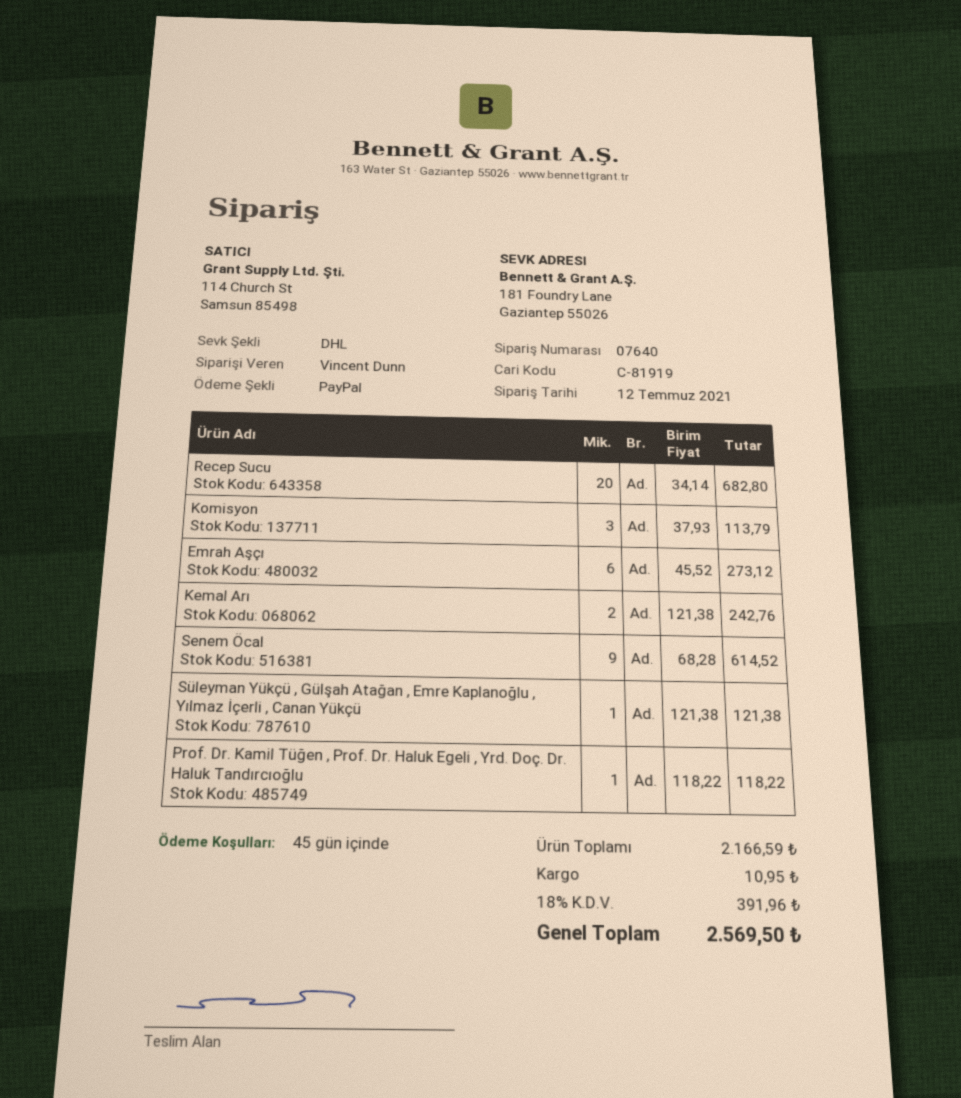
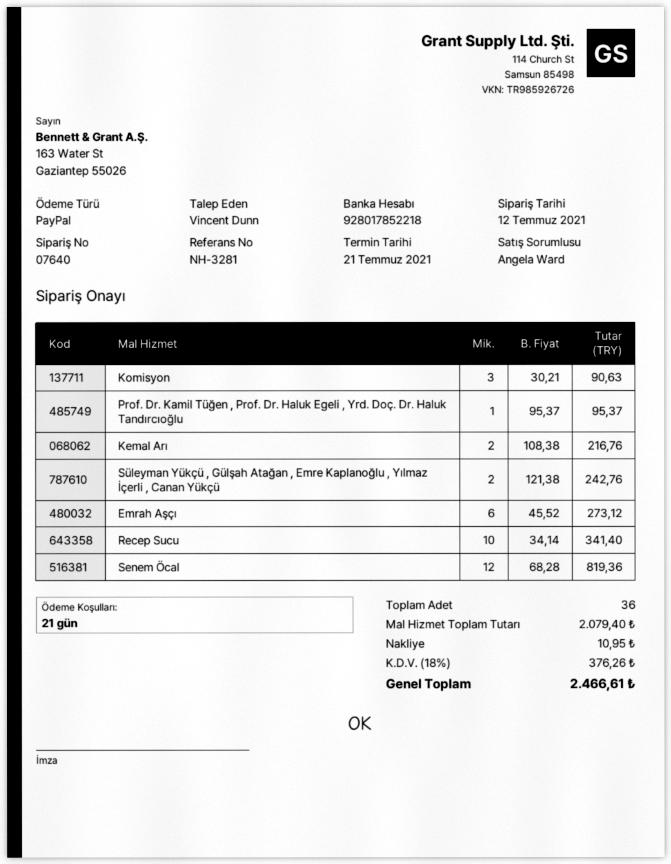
payment terms: 45 days -> 21 days
Recep Sucu: 20 x 34.14 = 682.80 -> 10 x 34.14 = 341.40
Komisyon: 3 x 37.93 = 113.79 -> 3 x 30.21 = 90.63
Kemal Arı: 2 x 121.38 = 242.76 -> 2 x 108.38 = 216.76
Senem Öcal: 9 x 68.28 = 614.52 -> 12 x 68.28 = 819.36
Süleyman Yükçü , Gülşah Atağan , Emre Kaplanoğlu , Yılmaz İçerli , Canan Yükçü: 1 x 121.38 = 121.38 -> 2 x 121.38 = 242.76
Prof. Dr. Kamil Tüğen , Prof. Dr. Haluk Egeli , Yrd. Doç. Dr. Haluk Tandırcıoğlu: 1 x 118.22 = 118.22 -> 1 x 95.37 = 95.37
subtotal: 2166.59 -> 2079.40
tax: 18% = 391.96 -> 18% = 376.26
total: 2569.50 -> 2466.61

